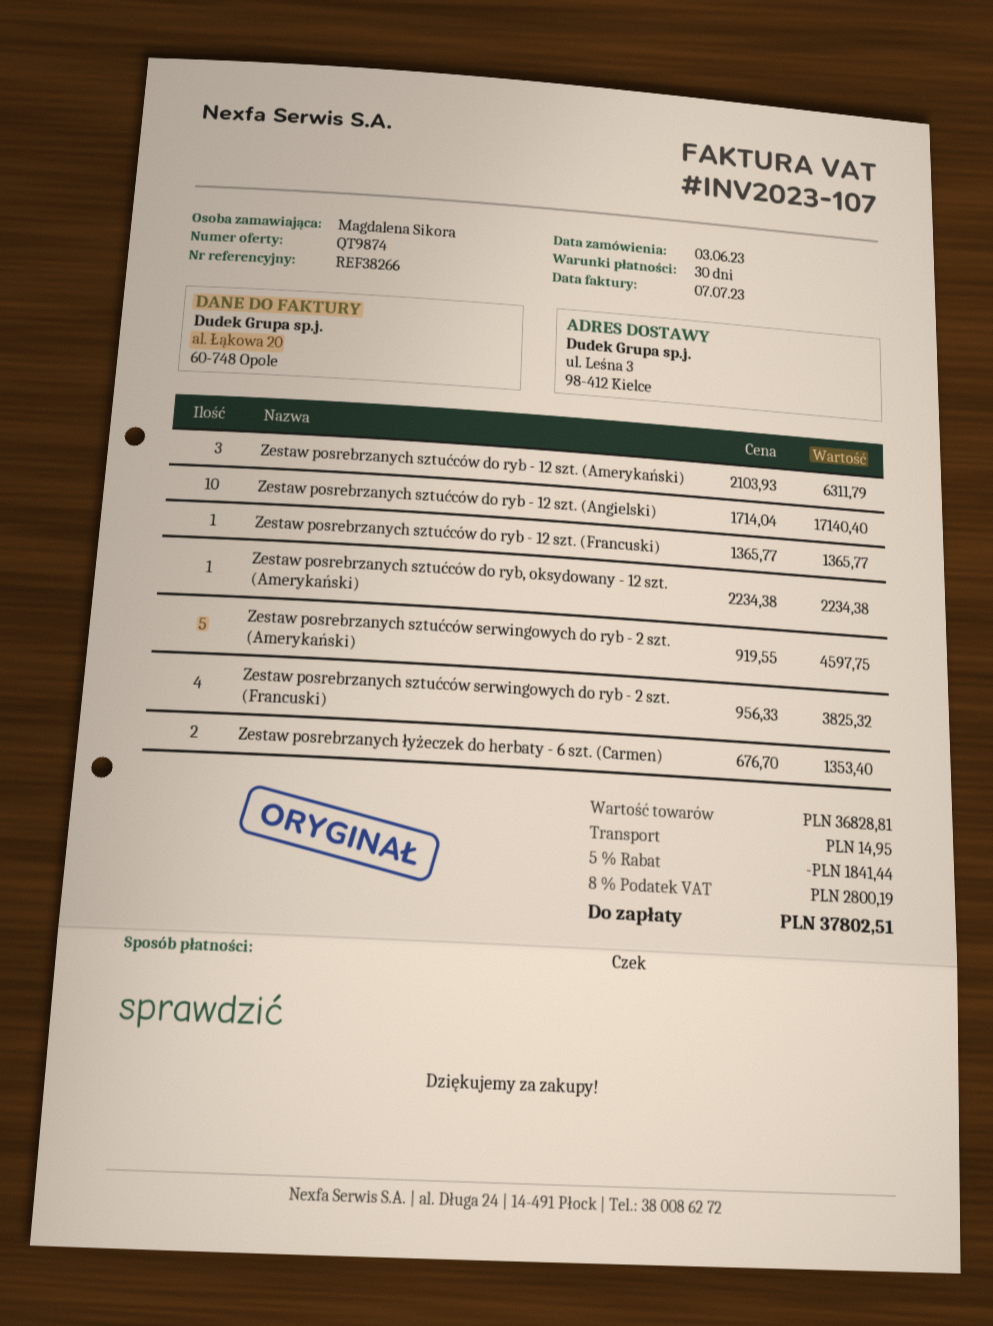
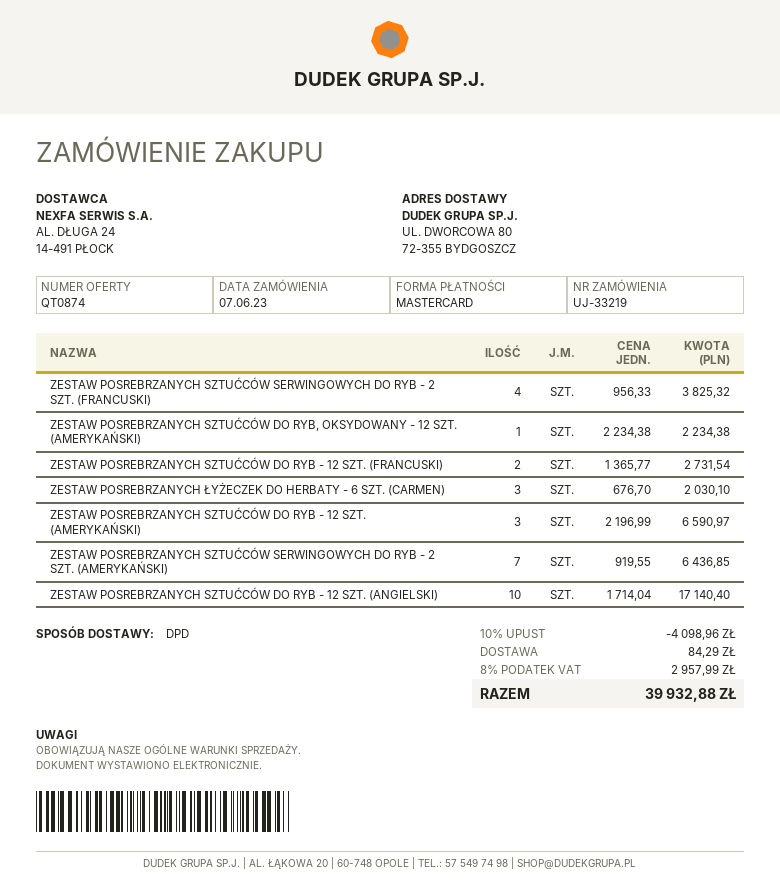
quote number: QT9874 -> QT0874
order date: 2023-06-03 -> 2023-06-07
payment method: cheque -> Mastercard
ship to: ul. Leśna 3, 98-412 Kielce -> UL. DWORCOWA 80, 72-355 BYDGOSZCZ
Zestaw posrebrzanych sztućców do ryb - 12 szt. (Amerykański): 3 x 2103.93 = 6311.79 -> 3 x 2196.99 = 6590.97
Zestaw posrebrzanych sztućców do ryb - 12 szt. (Francuski): 1 x 1365.77 = 1365.77 -> 2 x 1365.77 = 2731.54
Zestaw posrebrzanych sztućców serwingowych do ryb - 2 szt. (Amerykański): 5 x 919.55 = 4597.75 -> 7 x 919.55 = 6436.85
Zestaw posrebrzanych łyżeczek do herbaty - 6 szt. (Carmen): 2 x 676.70 = 1353.40 -> 3 x 676.70 = 2030.10
discount: 5% = 1841.44 -> 10% = 4098.96
shipping: 14.95 -> 84.29
tax: 8% = 2800.19 -> 8% = 2957.99
total: 37802.51 -> 39932.88

